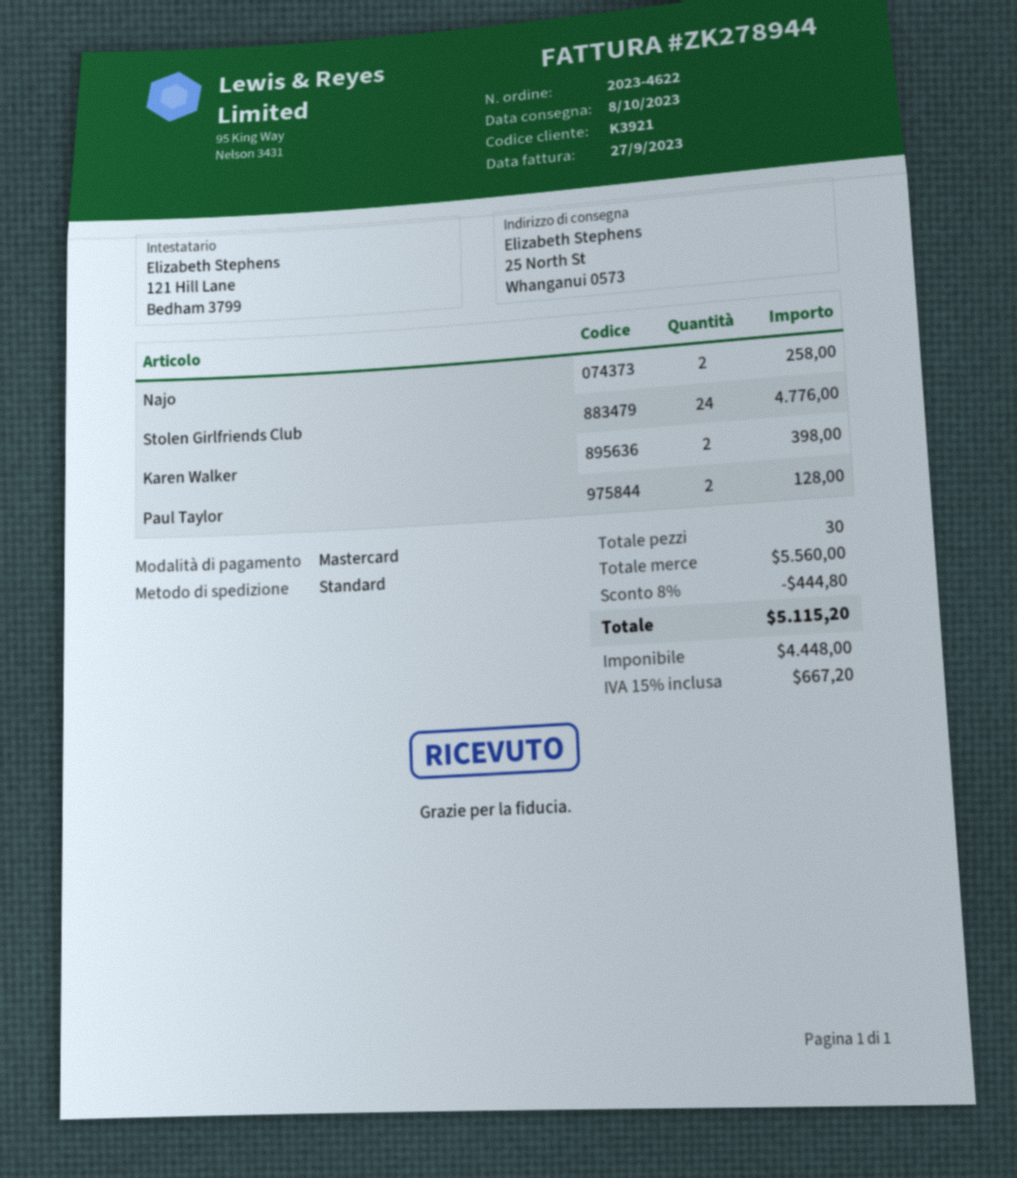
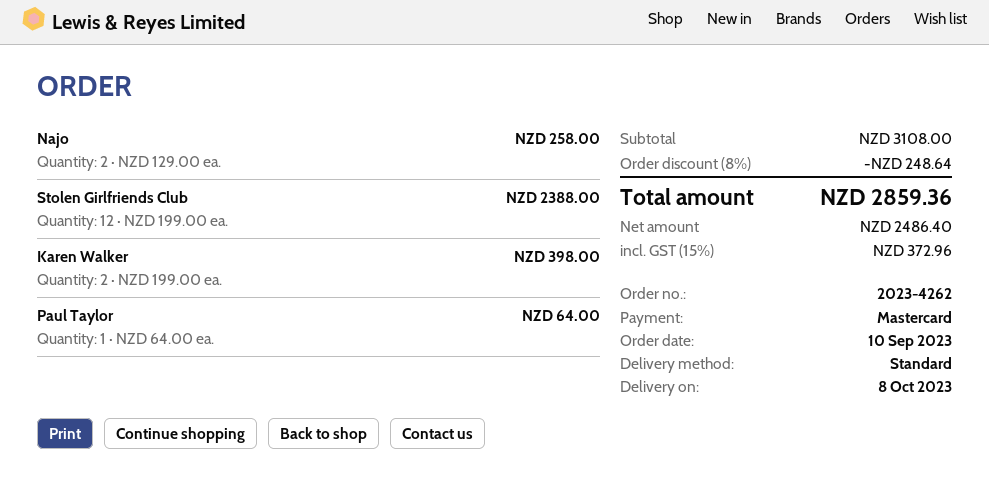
order number: 2023-4622 -> 2023-4262
Stolen Girlfriends Club: 24 for 4776.00 -> 12 for 2388.00
Paul Taylor: 2 for 128.00 -> 1 for 64.00
subtotal: 5560.00 -> 3108.00
discount: 8% = 444.80 -> 8% = 248.64
net: 4448.00 -> 2486.40
tax: 15% = 667.20 -> 15% = 372.96
total: 5115.20 -> 2859.36

